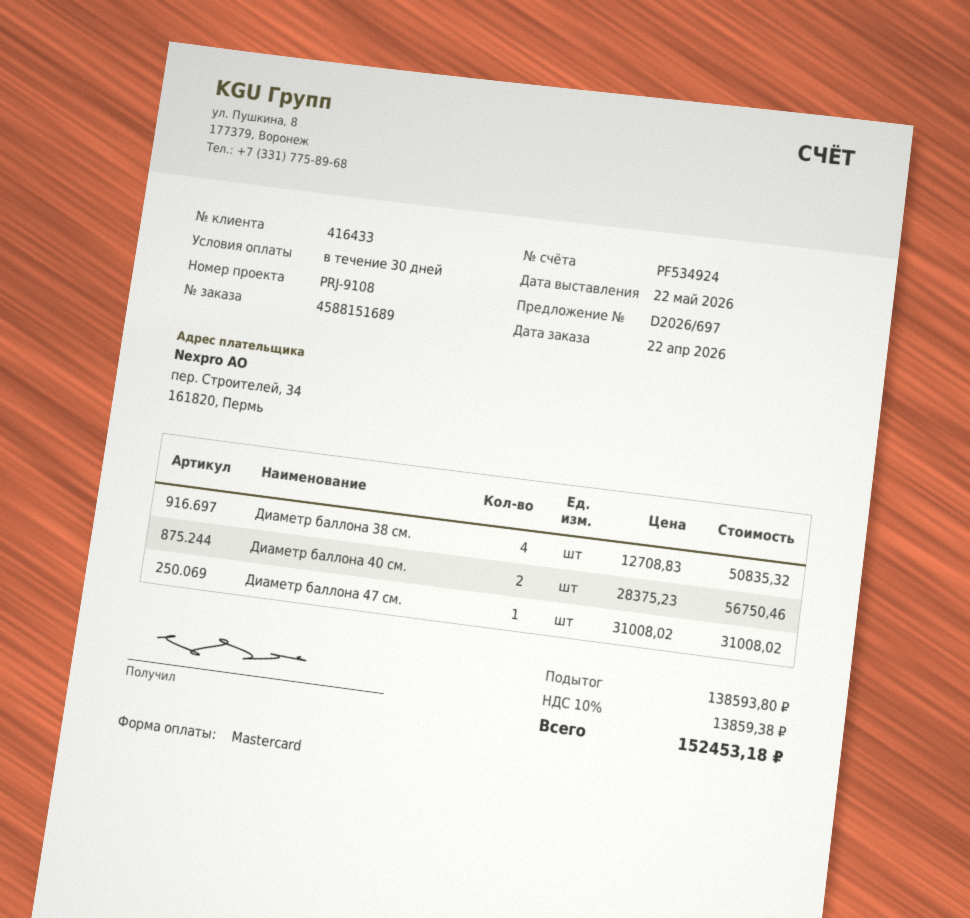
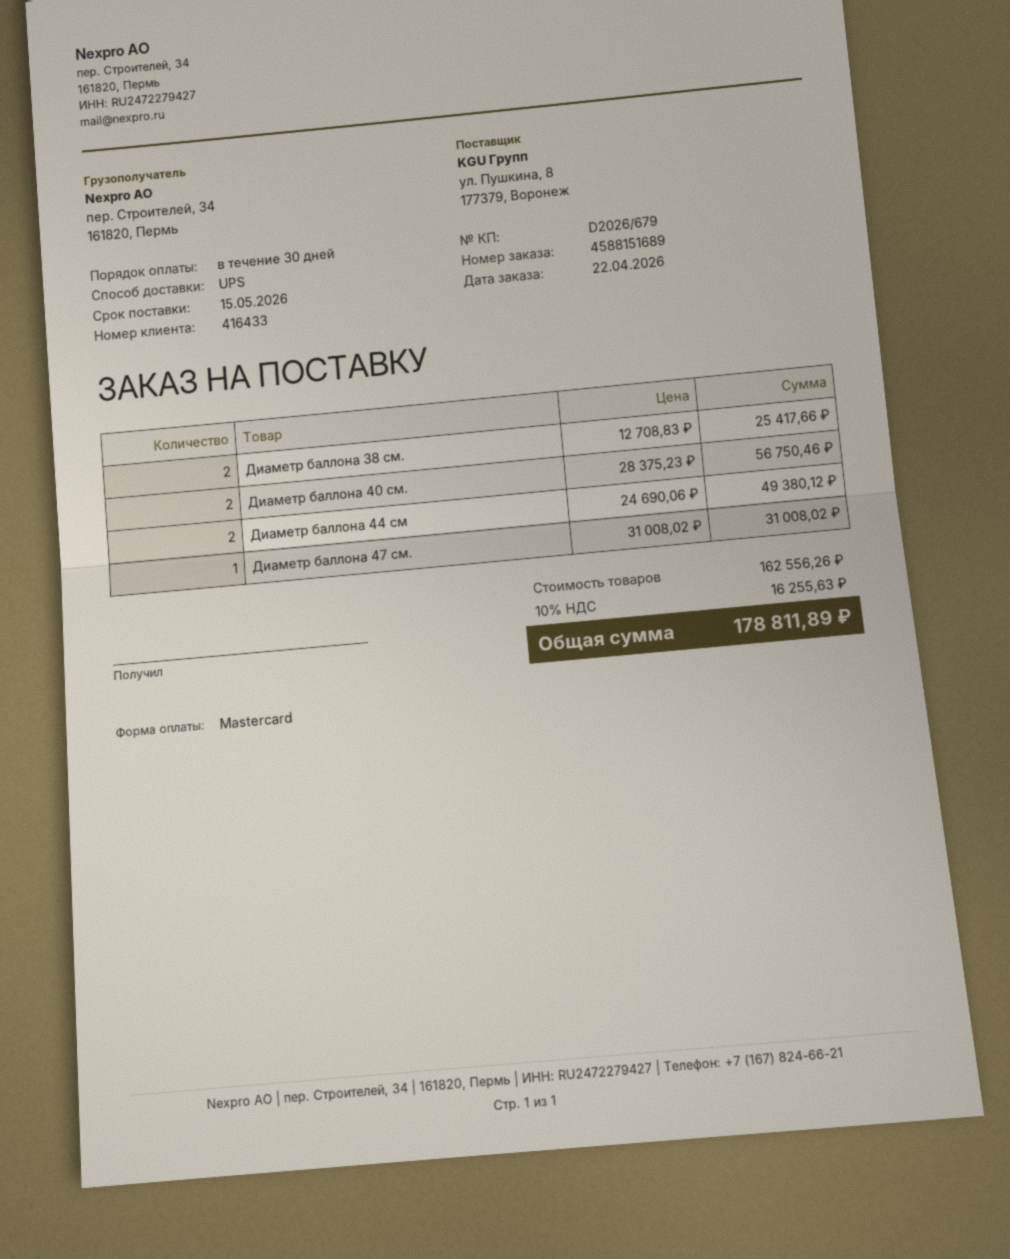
quote number: D2026/697 -> D2026/679
Диаметр баллона 38 см.: 4 x 12708.83 = 50835.32 -> 2 x 12708.83 = 25417.66
Диаметр баллона 44 см: none -> 2 x 24690.06 = 49380.12
subtotal: 138593.80 -> 162556.26
tax: 10% = 13859.38 -> 10% = 16255.63
total: 152453.18 -> 178811.89

